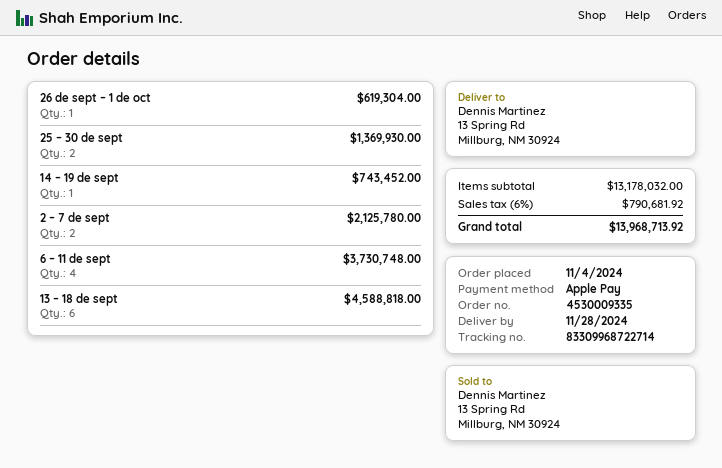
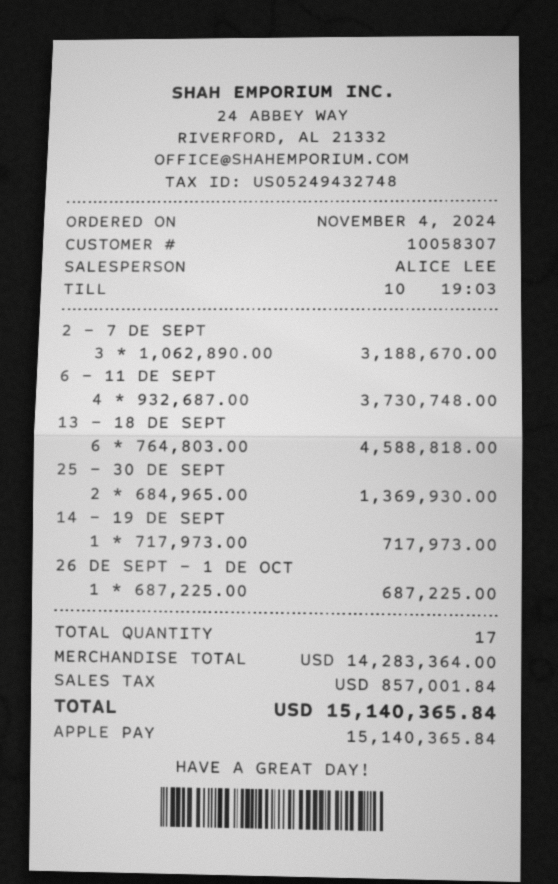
26 de sept – 1 de oct: 1 for 619304.00 -> 1 for 687225.00
14 – 19 de sept: 1 for 743452.00 -> 1 for 717973.00
2 – 7 de sept: 2 for 2125780.00 -> 3 for 3188670.00
subtotal: 13178032.00 -> 14283364.00
tax: 790681.92 -> 857001.84
total: 13968713.92 -> 15140365.84

